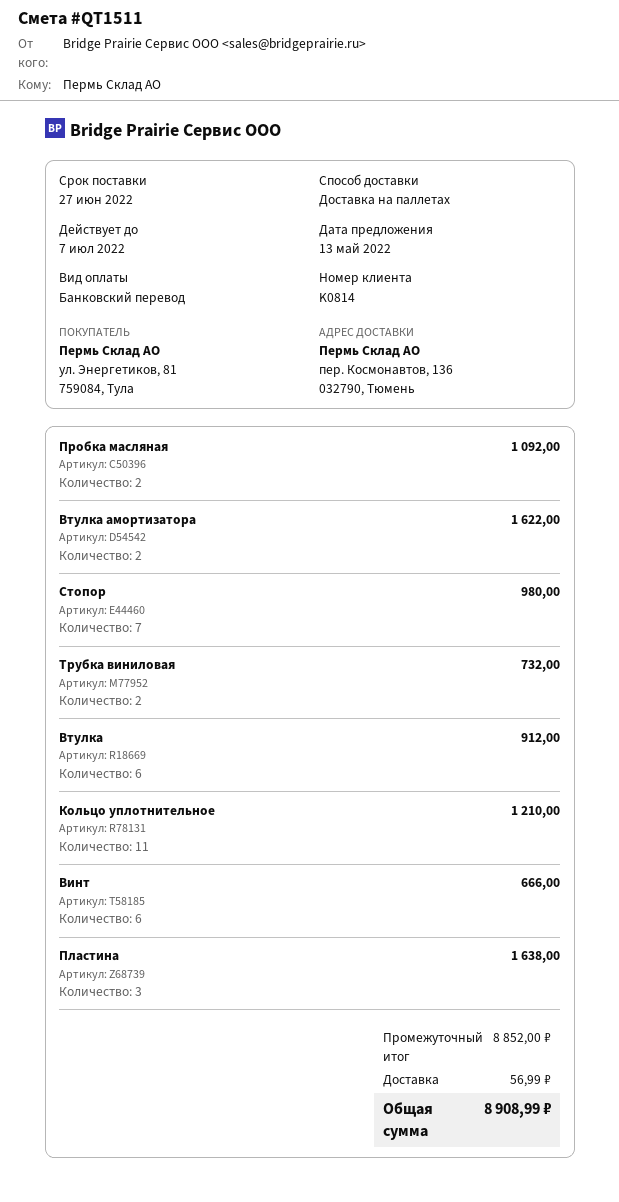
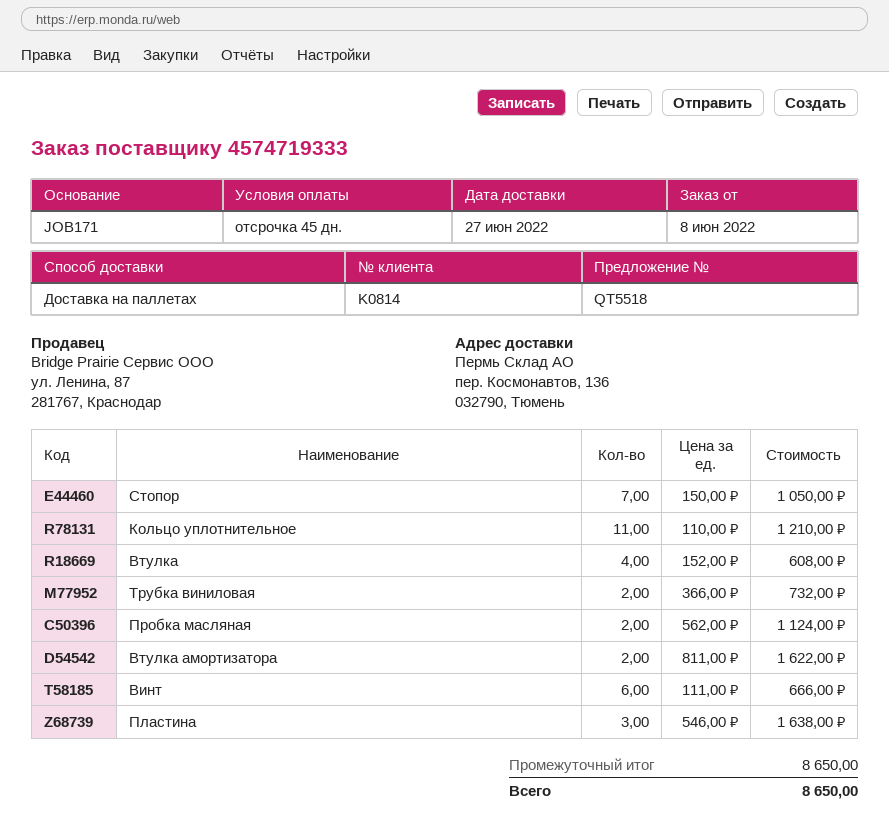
quote number: QT1511 -> QT5518
Пробка масляная: 2 for 1092.00 -> 2 for 1124.00
Стопор: 7 for 980.00 -> 7 for 1050.00
Втулка: 6 for 912.00 -> 4 for 608.00
subtotal: 8852.00 -> 8650.00
shipping: 56.99 -> none
total: 8908.99 -> 8650.00

